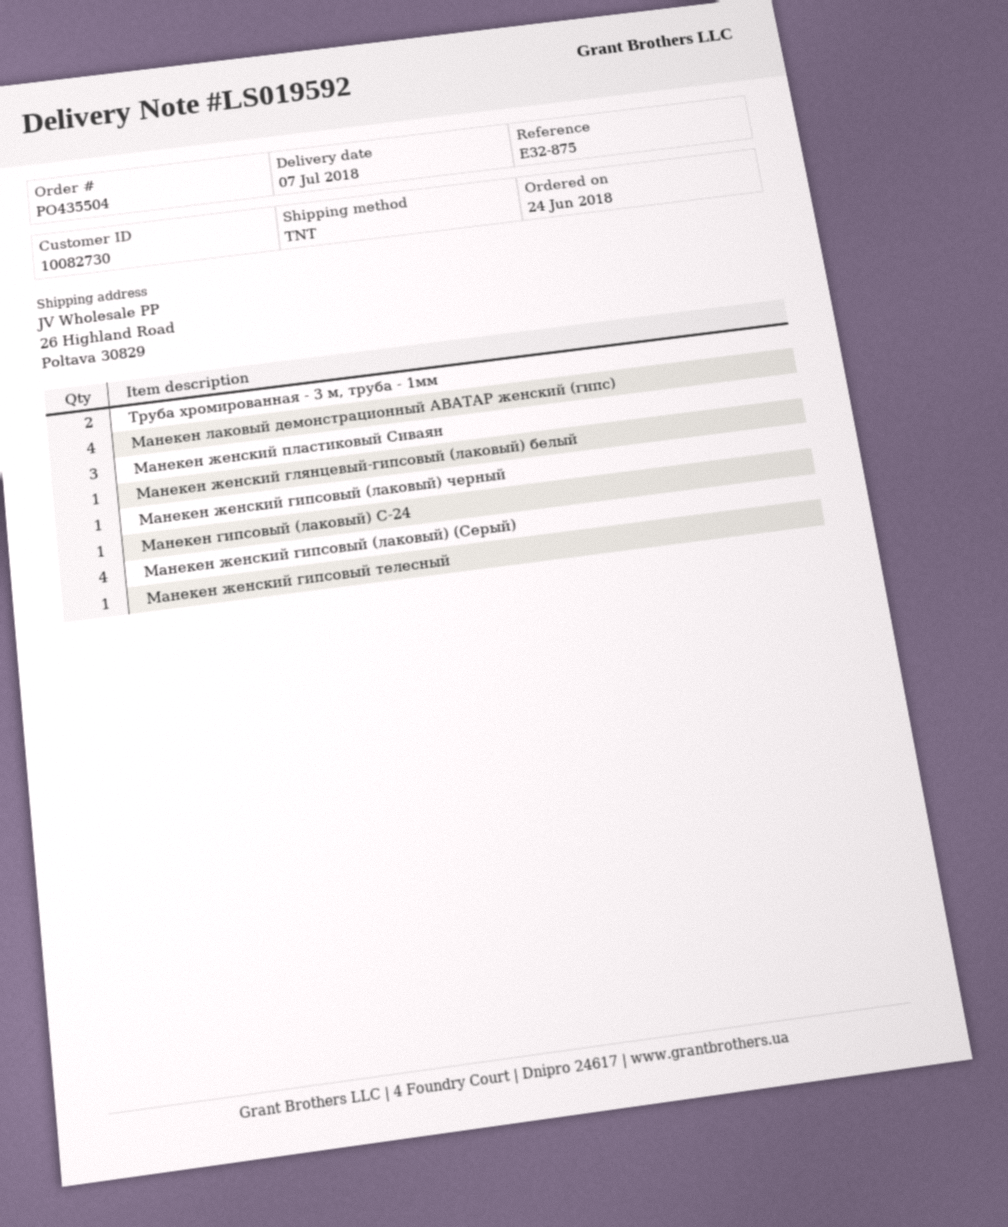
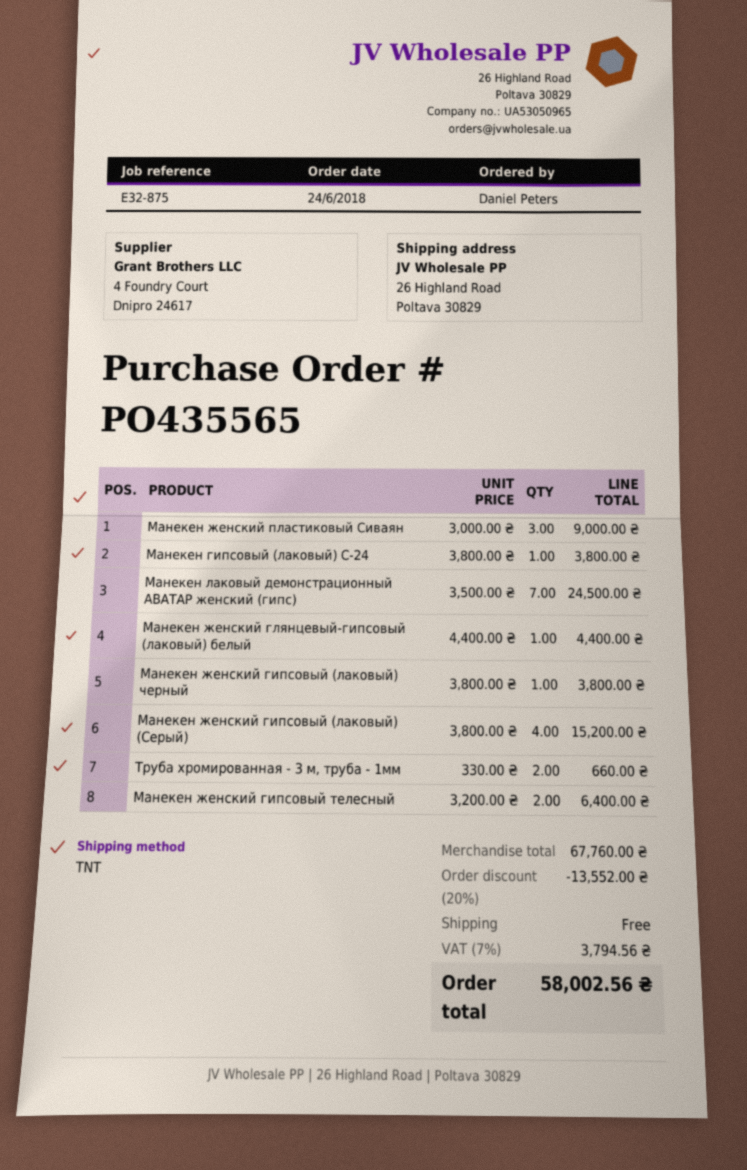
order number: PO435504 -> PO435565
Манекен лаковый демонстрационный АВАТАР женский (гипс): 4 -> 7
Манекен женский гипсовый телесный: 1 -> 2

